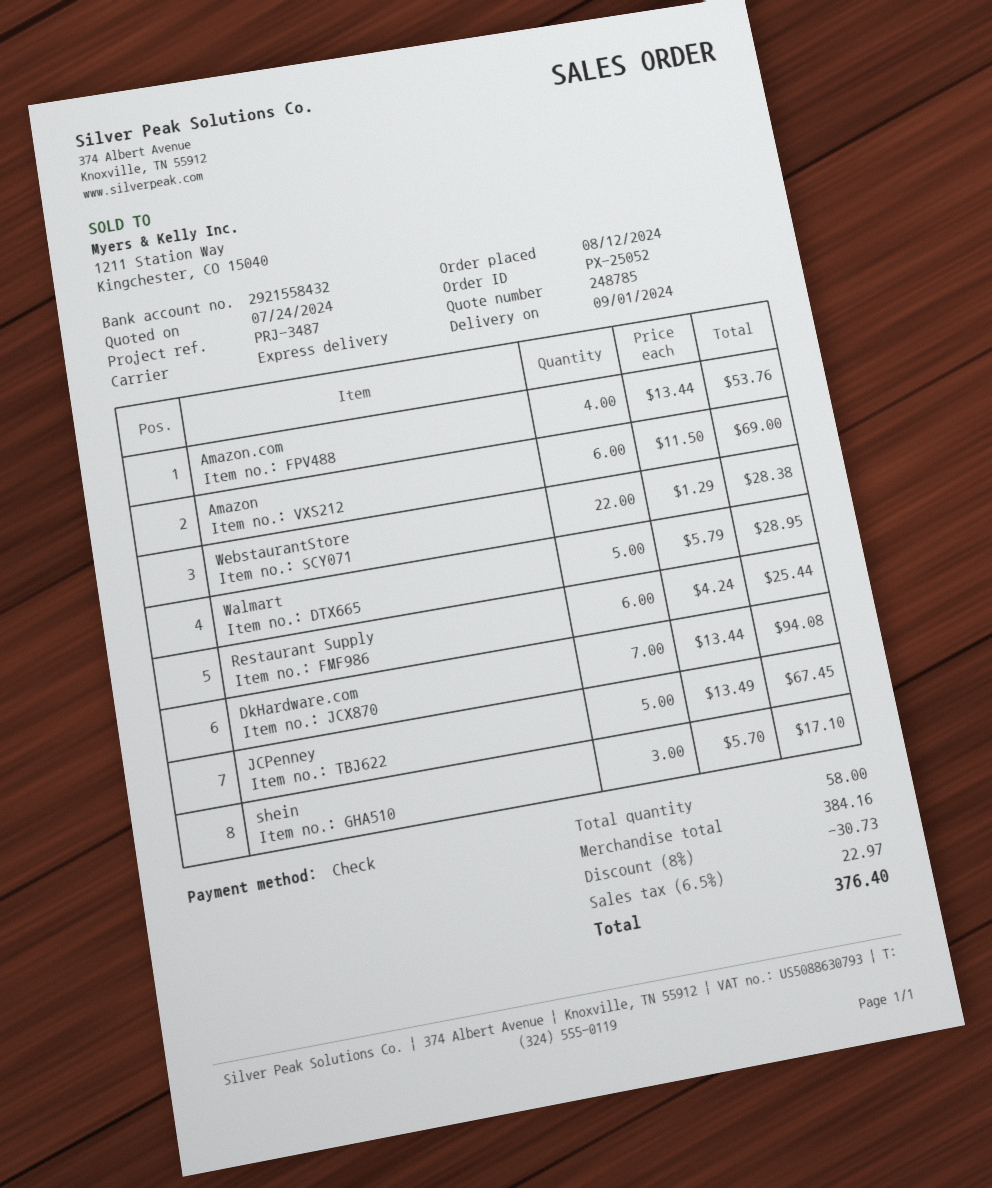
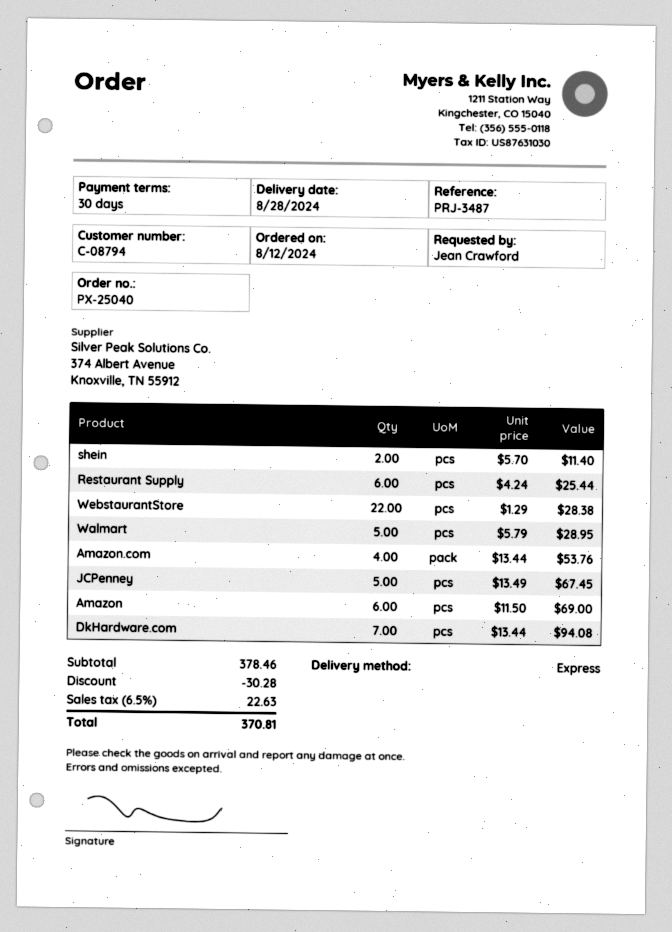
order number: PX-25052 -> PX-25040
delivery date: 2024-09-01 -> 2024-08-28
shein: 3 x 5.70 = 17.10 -> 2 x 5.70 = 11.40
subtotal: 384.16 -> 378.46
discount: 30.73 -> 30.28
tax: 6.5% = 22.97 -> 6.5% = 22.63
total: 376.40 -> 370.81

